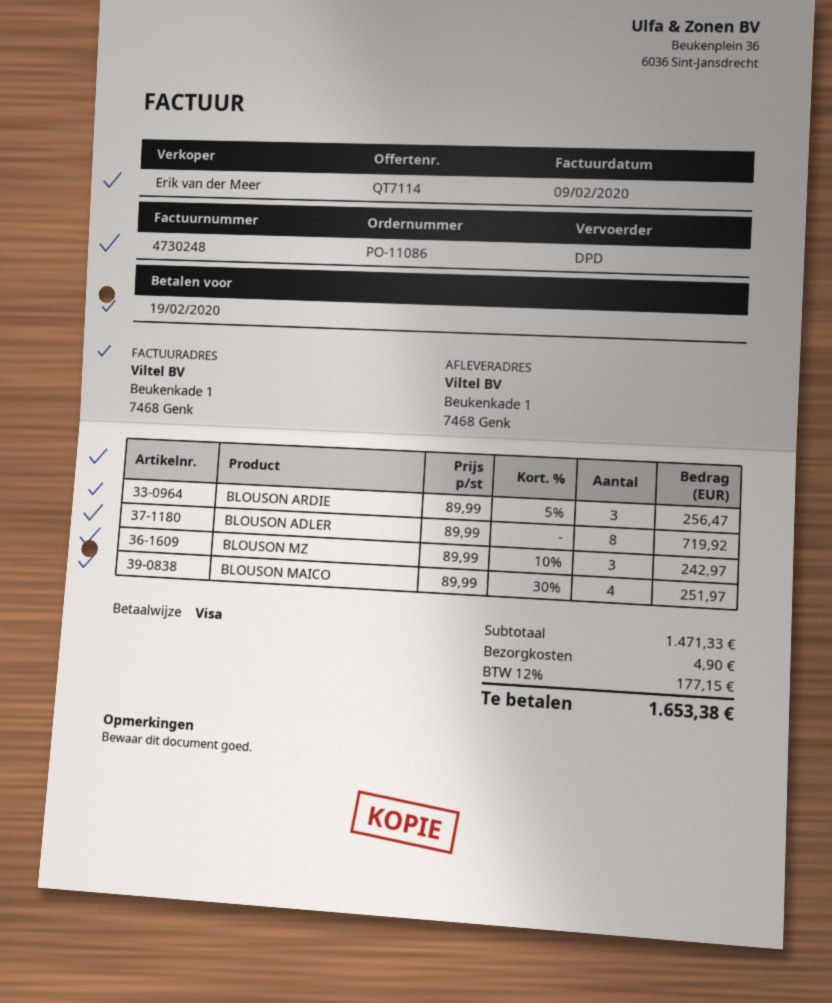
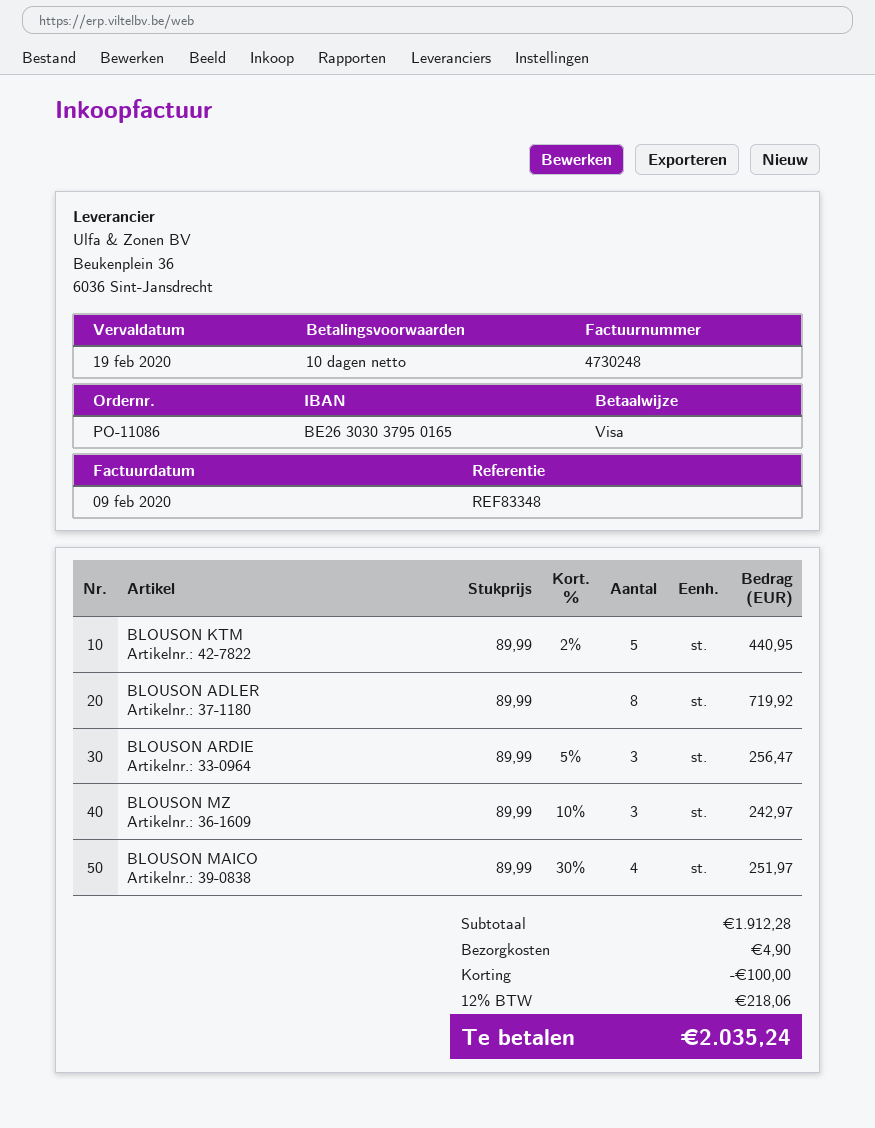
BLOUSON KTM: none -> 5 x 89.99 - 2% = 440.95
subtotal: 1471.33 -> 1912.28
discount: none -> 100.00
tax: 12% = 177.15 -> 12% = 218.06
total: 1653.38 -> 2035.24

